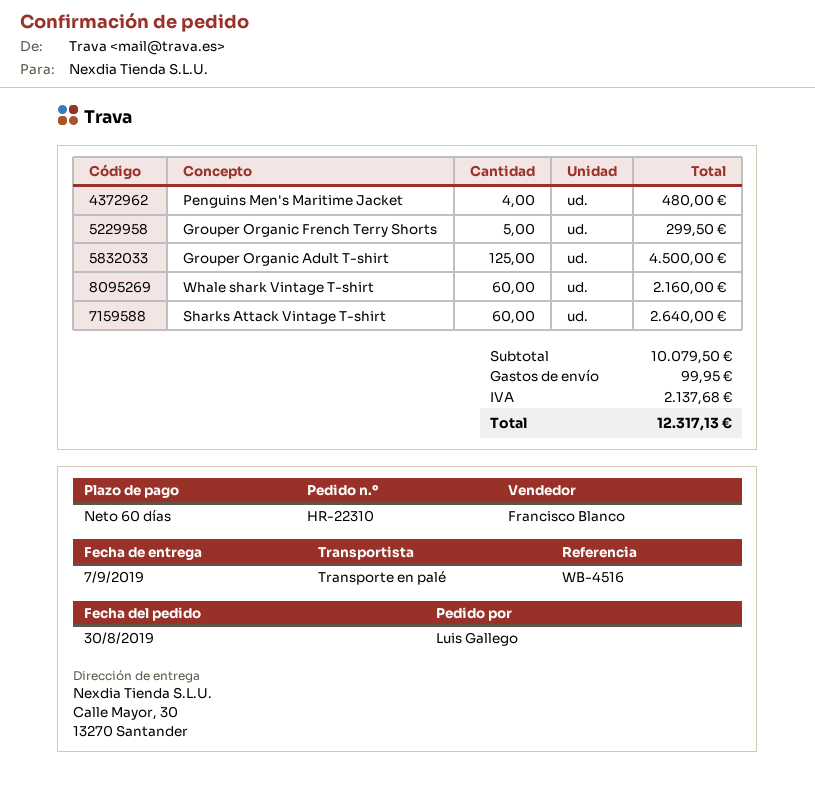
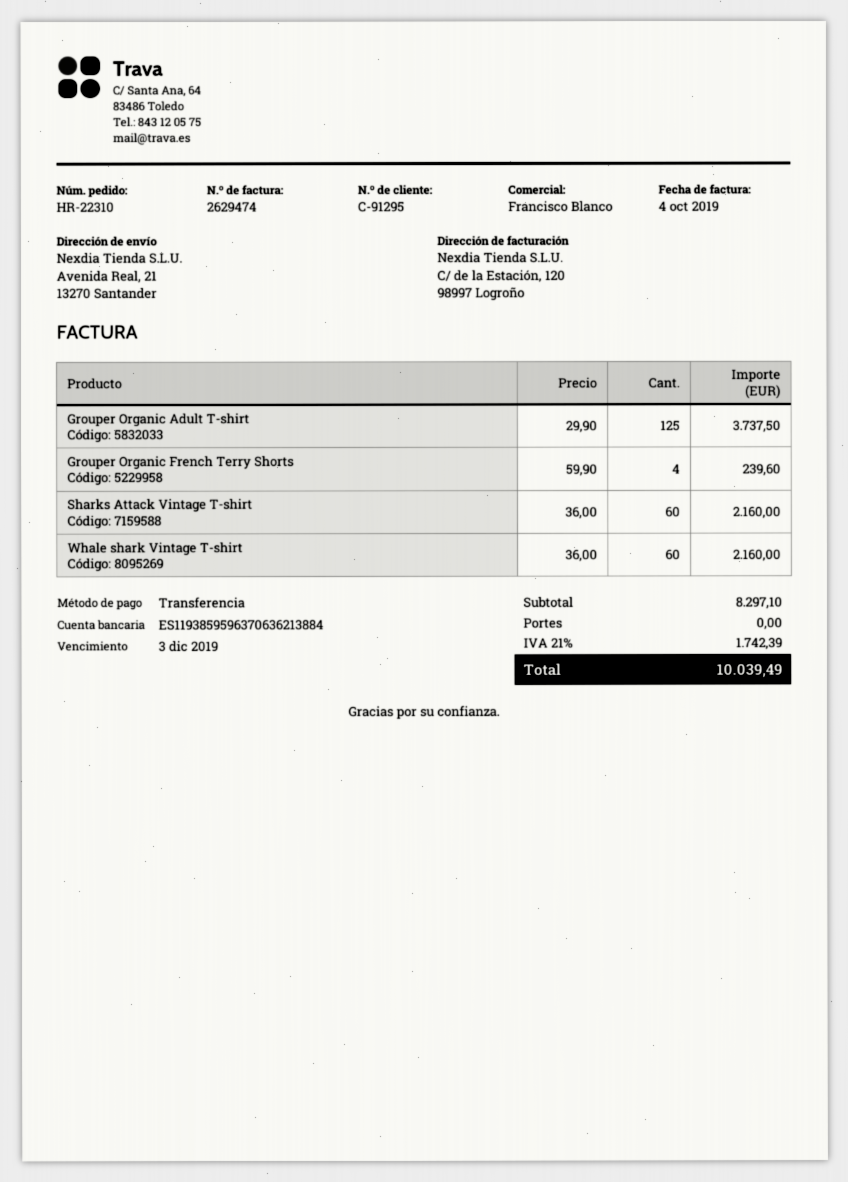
ship to: Calle Mayor, 30, 13270 Santander -> Avenida Real, 21, 13270 Santander
Penguins Men's Maritime Jacket: 4 for 480.00 -> none
Grouper Organic French Terry Shorts: 5 for 299.50 -> 4 for 239.60
Grouper Organic Adult T-shirt: 125 for 4500.00 -> 125 for 3737.50
Sharks Attack Vintage T-shirt: 60 for 2640.00 -> 60 for 2160.00
subtotal: 10079.50 -> 8297.10
shipping: 99.95 -> 0.00
tax: 2137.68 -> 1742.39
total: 12317.13 -> 10039.49

